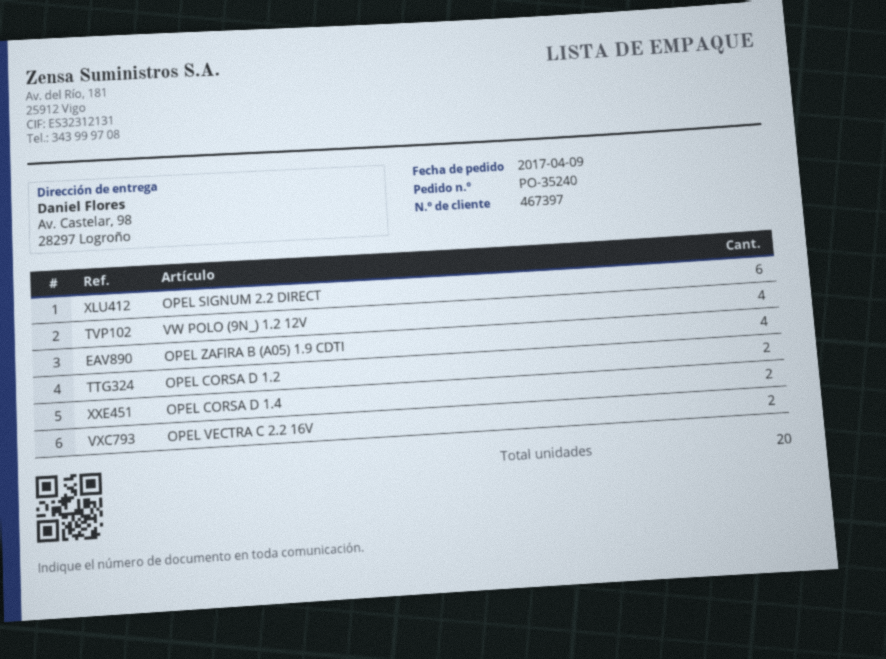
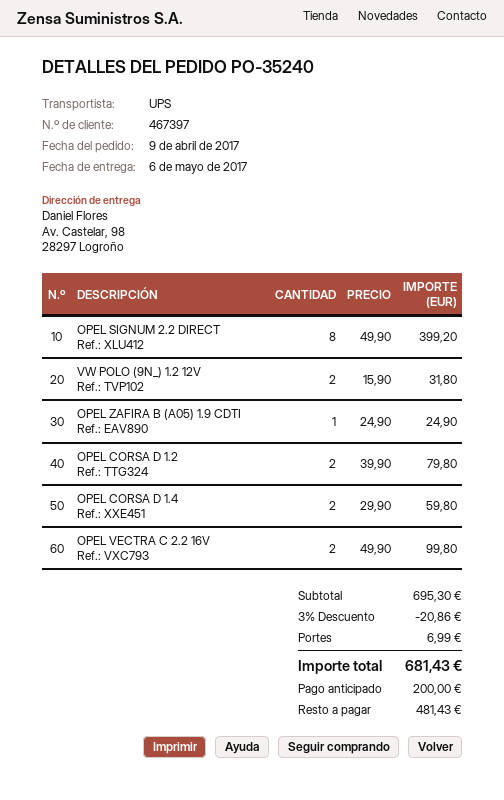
OPEL SIGNUM 2.2 DIRECT: 6 -> 8
VW POLO (9N_) 1.2 12V: 4 -> 2
OPEL ZAFIRA B (A05) 1.9 CDTI: 4 -> 1

